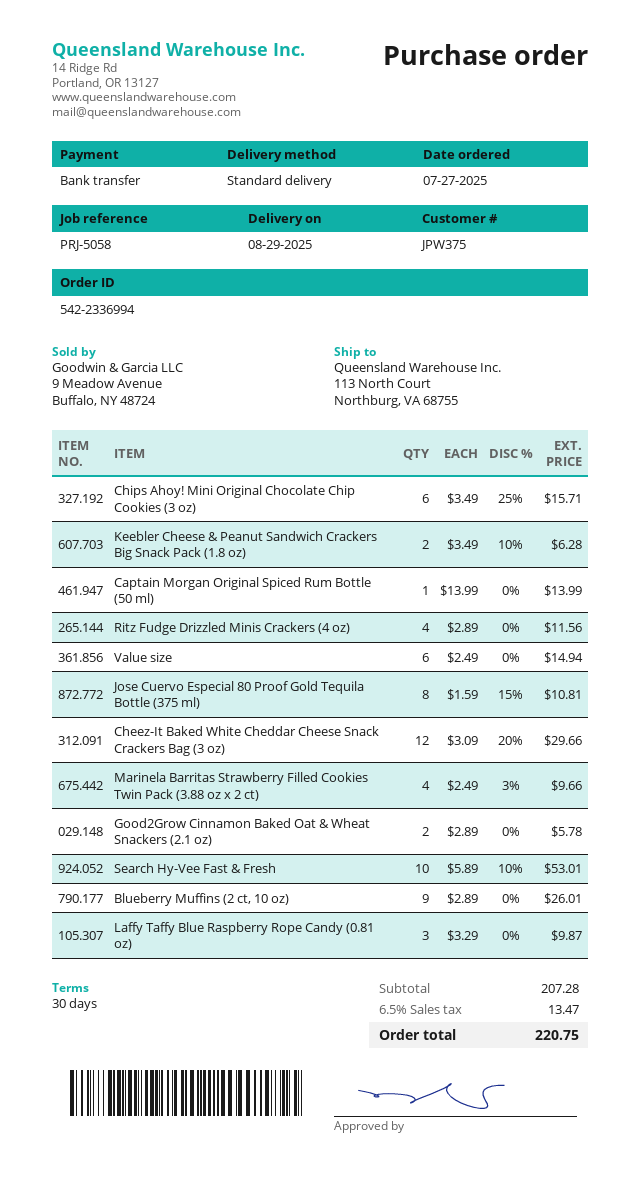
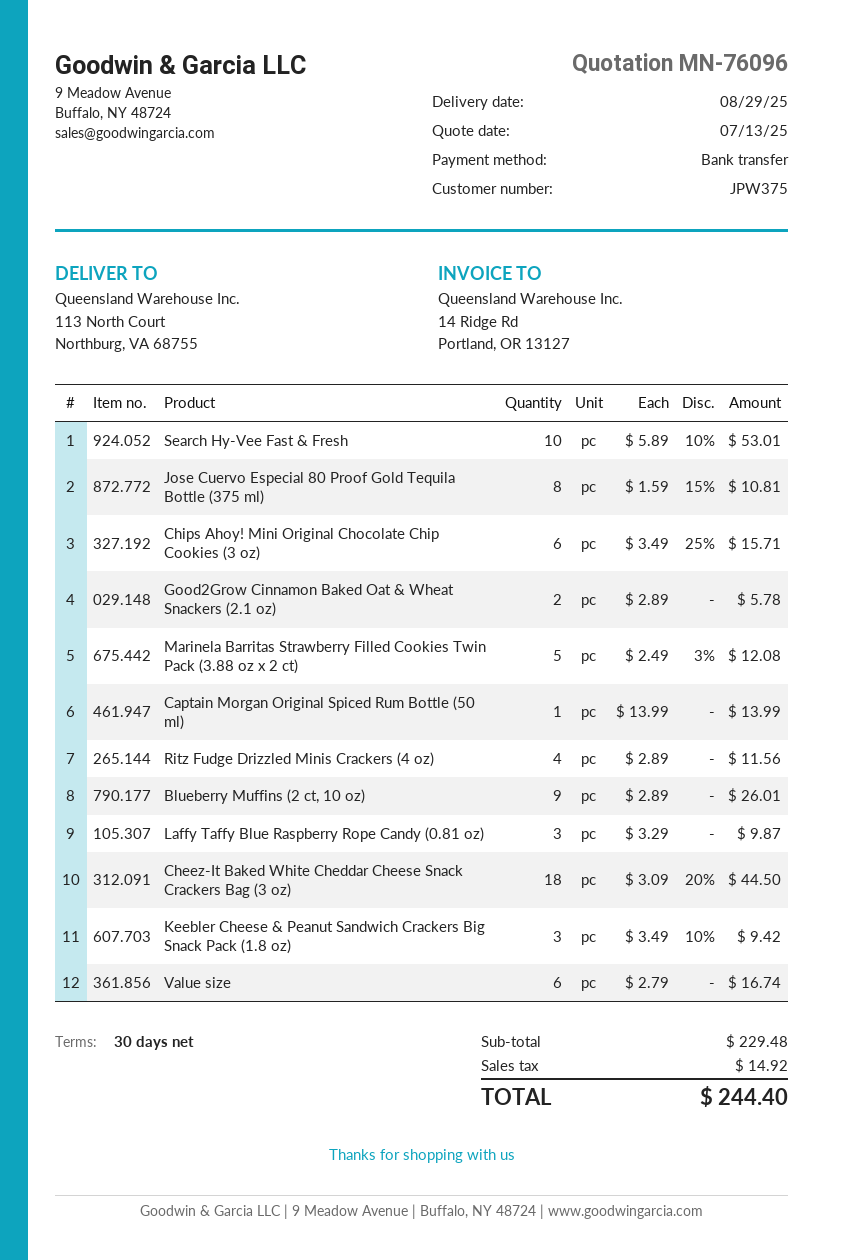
Keebler Cheese & Peanut Sandwich Crackers Big Snack Pack (1.8 oz): 2 x 3.49 - 10% = 6.28 -> 3 x 3.49 - 10% = 9.42
Value size: 6 x 2.49 = 14.94 -> 6 x 2.79 = 16.74
Cheez-It Baked White Cheddar Cheese Snack Crackers Bag (3 oz): 12 x 3.09 - 20% = 29.66 -> 18 x 3.09 - 20% = 44.50
Marinela Barritas Strawberry Filled Cookies Twin Pack (3.88 oz x 2 ct): 4 x 2.49 - 3% = 9.66 -> 5 x 2.49 - 3% = 12.08
subtotal: 207.28 -> 229.48
tax: 13.47 -> 14.92
total: 220.75 -> 244.40

